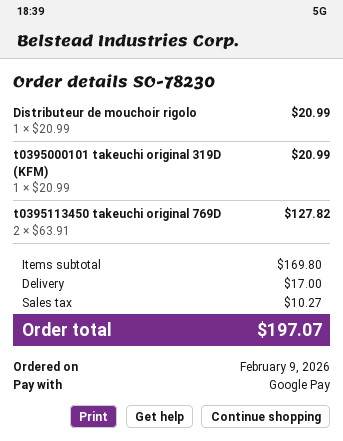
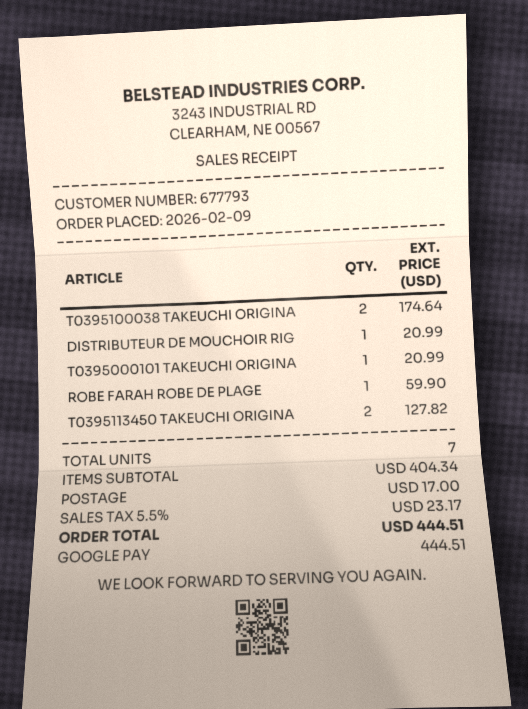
T0395100038 TAKEUCHI ORIGINA: none -> 2 for 174.64
ROBE FARAH ROBE DE PLAGE: none -> 1 for 59.90
subtotal: 169.80 -> 404.34
tax: 10.27 -> 23.17
total: 197.07 -> 444.51

